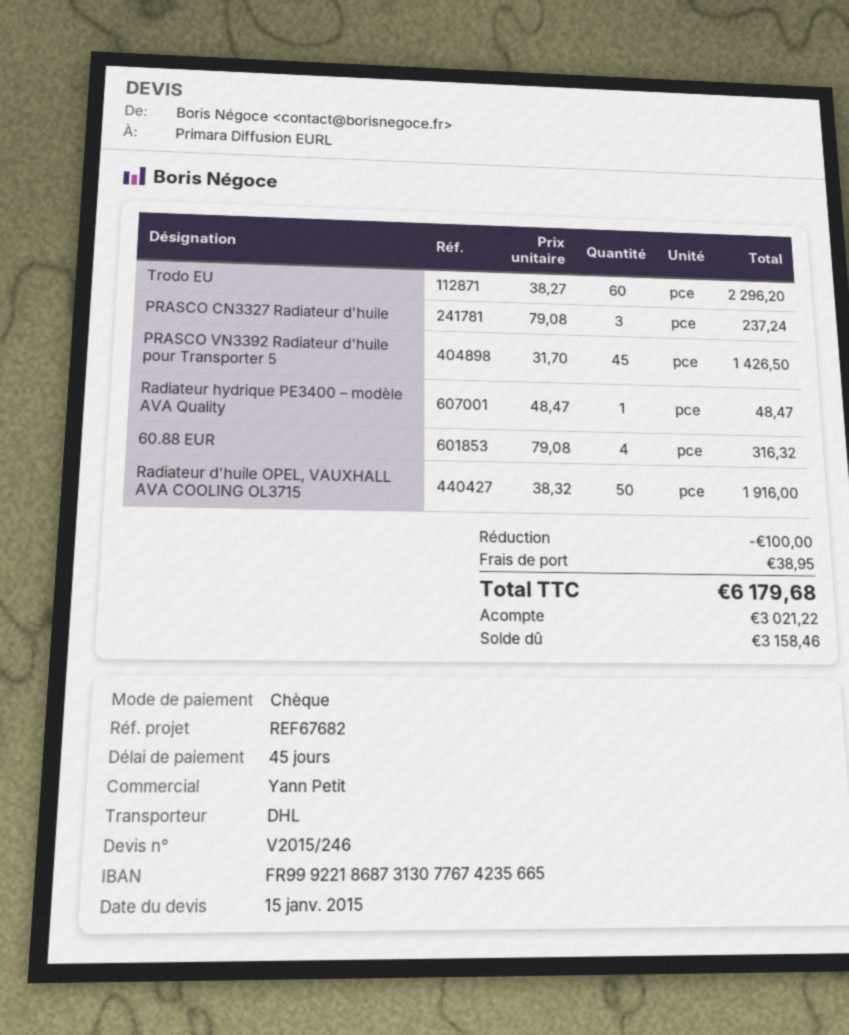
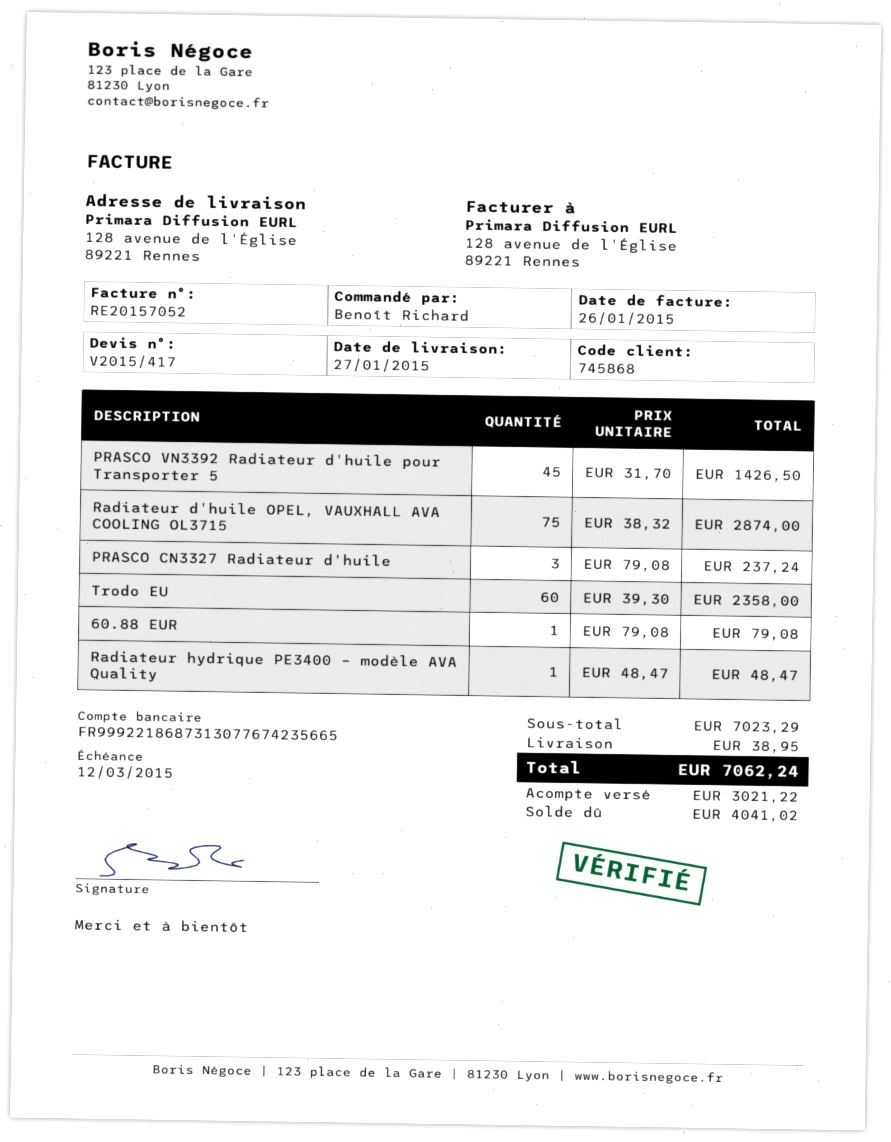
quote number: V2015/246 -> V2015/417
Trodo EU: 60 x 38.27 = 2296.20 -> 60 x 39.30 = 2358.00
60.88 EUR: 4 x 79.08 = 316.32 -> 1 x 79.08 = 79.08
Radiateur d'huile OPEL, VAUXHALL AVA COOLING OL3715: 50 x 38.32 = 1916.00 -> 75 x 38.32 = 2874.00
discount: 100.00 -> none
total: 6179.68 -> 7062.24
balance: 3158.46 -> 4041.02

